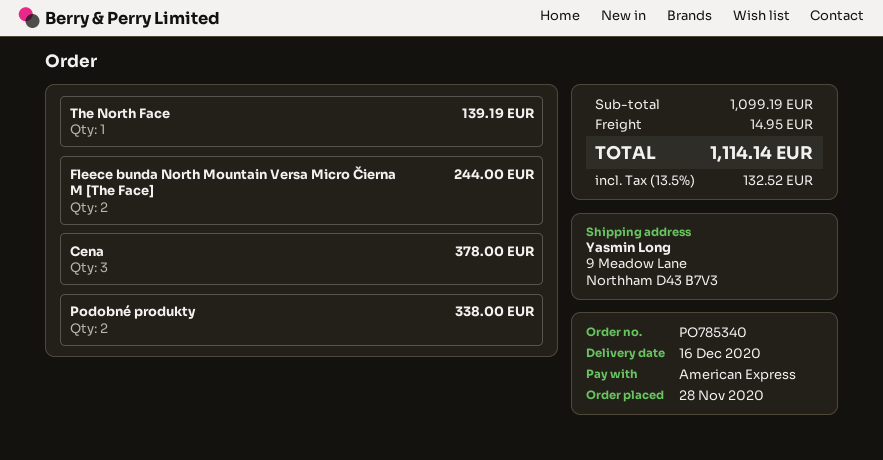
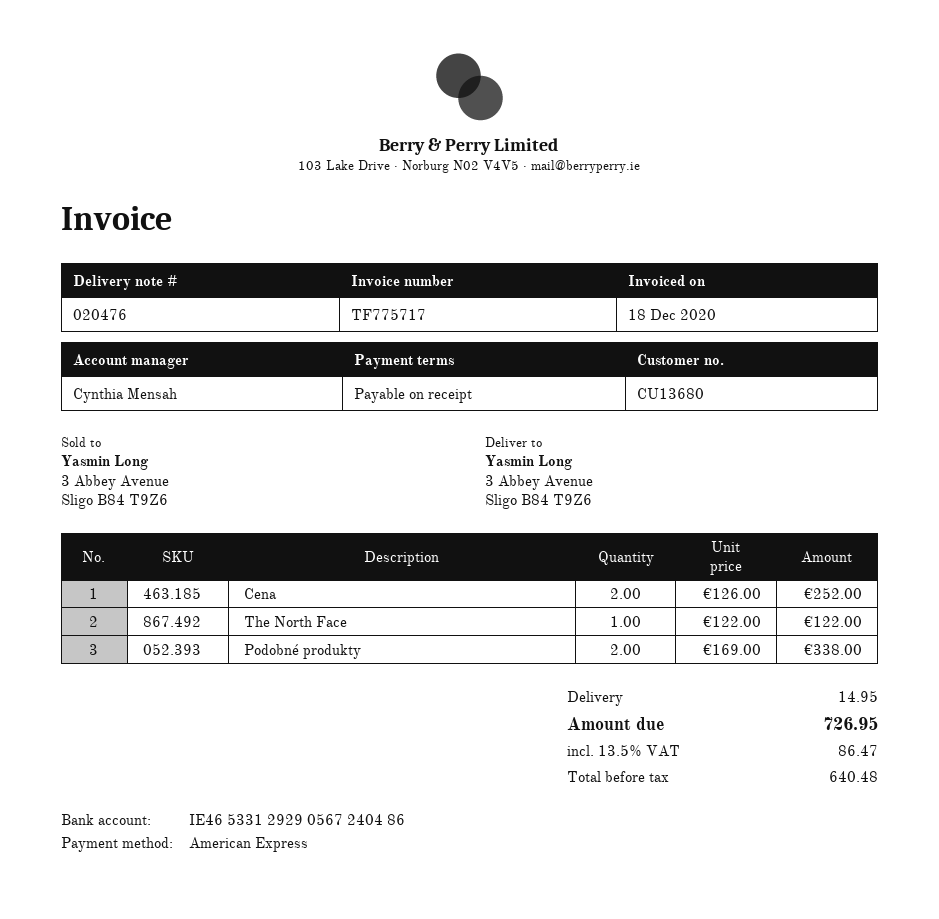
ship to: 9 Meadow Lane, Northham D43 B7V3 -> 3 Abbey Avenue, Sligo B84 T9Z6
The North Face: 1 for 139.19 -> 1 for 122.00
Fleece bunda North Mountain Versa Micro Čierna M [The Face]: 2 for 244.00 -> none
Cena: 3 for 378.00 -> 2 for 252.00
tax: 13.5% = 132.52 -> 13.5% = 86.47
total: 1114.14 -> 726.95

